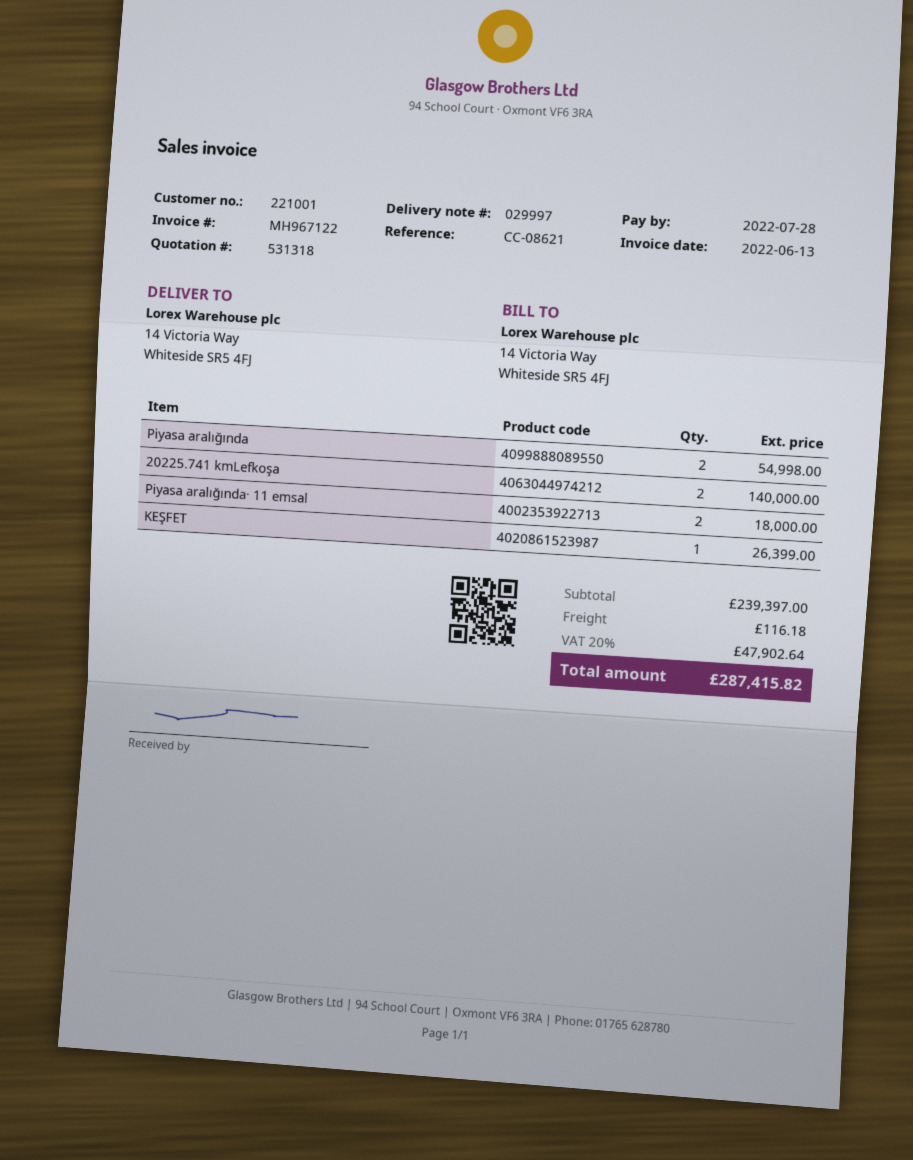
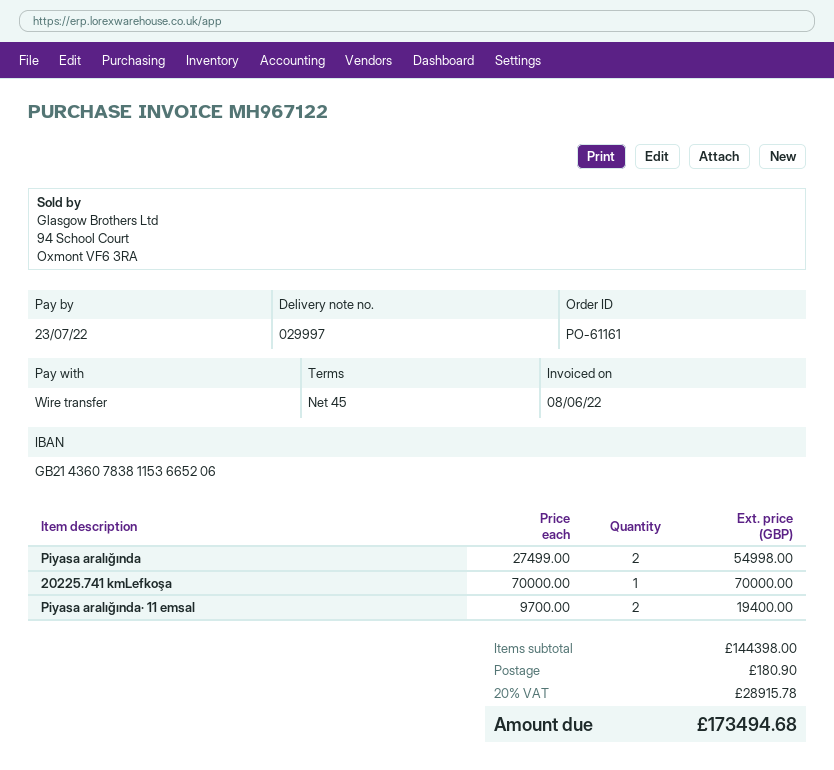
invoice date: 2022-06-13 -> 2022-06-08
due date: 2022-07-28 -> 2022-07-23
20225.741 kmLefkoşa: 2 for 140000.00 -> 1 for 70000.00
Piyasa aralığında· 11 emsal: 2 for 18000.00 -> 2 for 19400.00
KEŞFET: 1 for 26399.00 -> none
subtotal: 239397.00 -> 144398.00
shipping: 116.18 -> 180.90
tax: 20% = 47902.64 -> 20% = 28915.78
total: 287415.82 -> 173494.68

